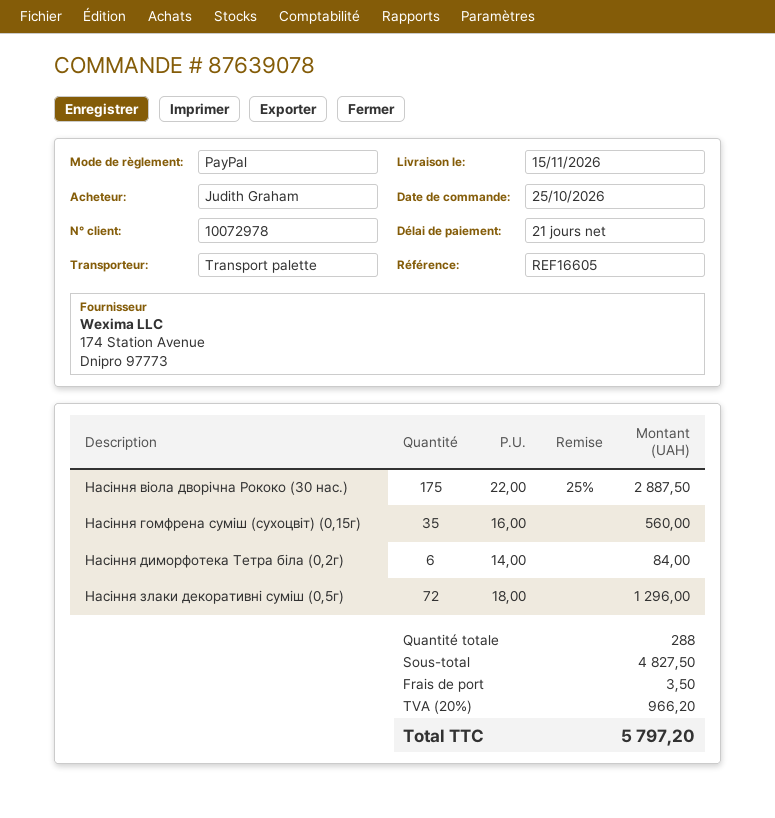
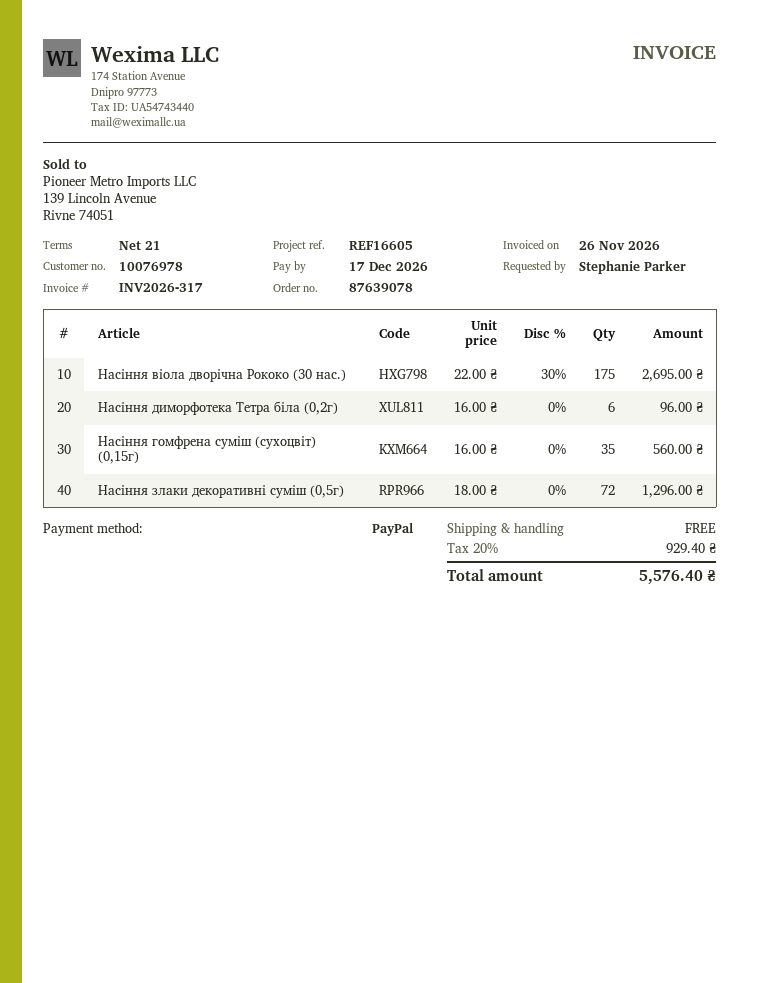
customer number: 10072978 -> 10076978
ordered by: Judith Graham -> Stephanie Parker
Насіння віола дворічна Рококо (30 нас.): 175 x 22.00 - 25% = 2887.50 -> 175 x 22.00 - 30% = 2695.00
Насіння диморфотека Тетра біла (0,2г): 6 x 14.00 = 84.00 -> 6 x 16.00 = 96.00
shipping: 3.50 -> 0.00
tax: 20% = 966.20 -> 20% = 929.40
total: 5797.20 -> 5576.40

